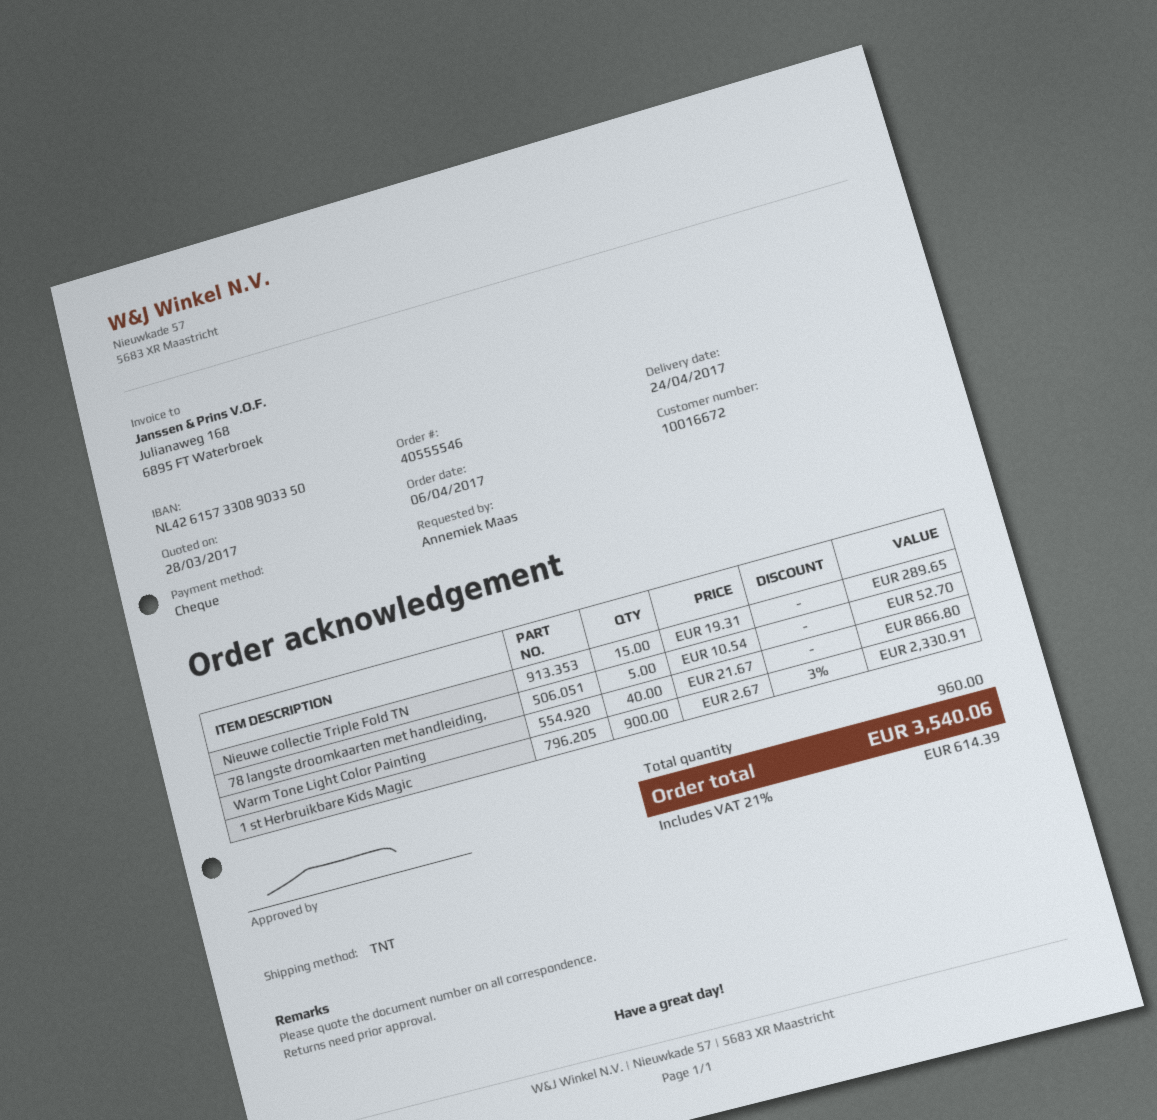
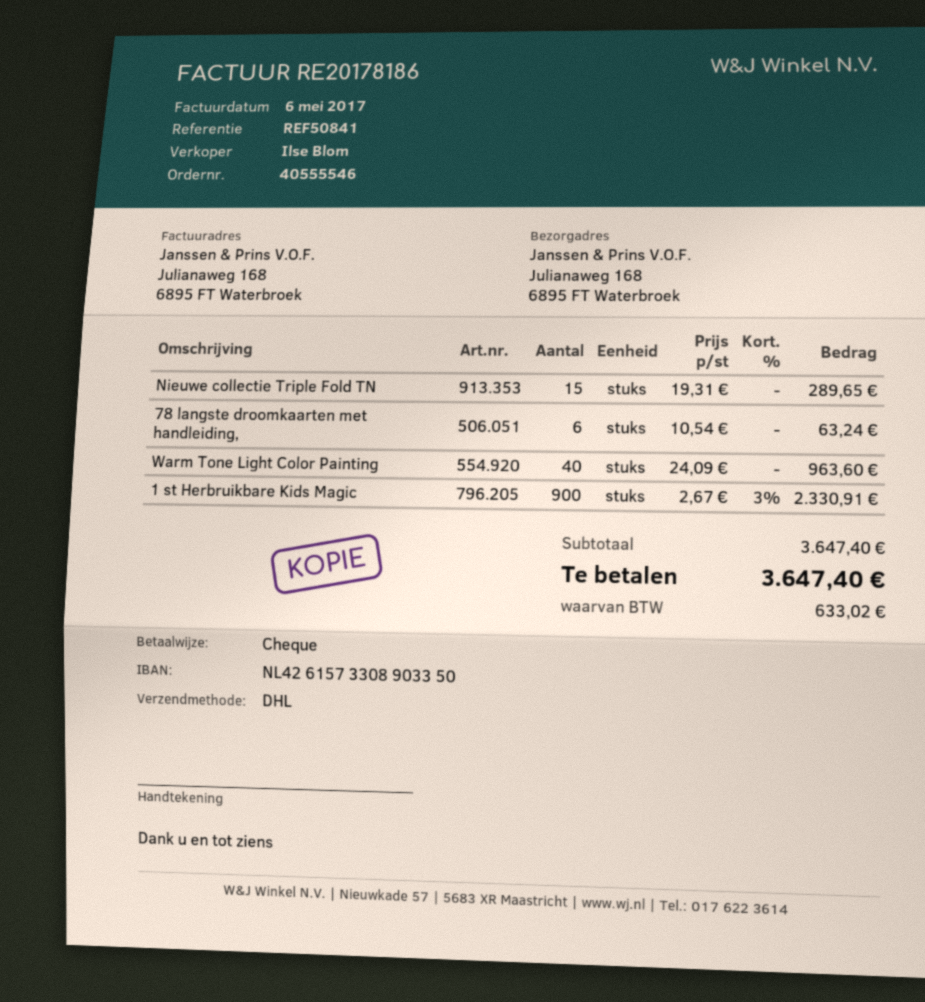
shipping method: TNT -> DHL
78 langste droomkaarten met handleiding,: 5 x 10.54 = 52.70 -> 6 x 10.54 = 63.24
Warm Tone Light Color Painting: 40 x 21.67 = 866.80 -> 40 x 24.09 = 963.60
tax: 614.39 -> 633.02
total: 3540.06 -> 3647.40

